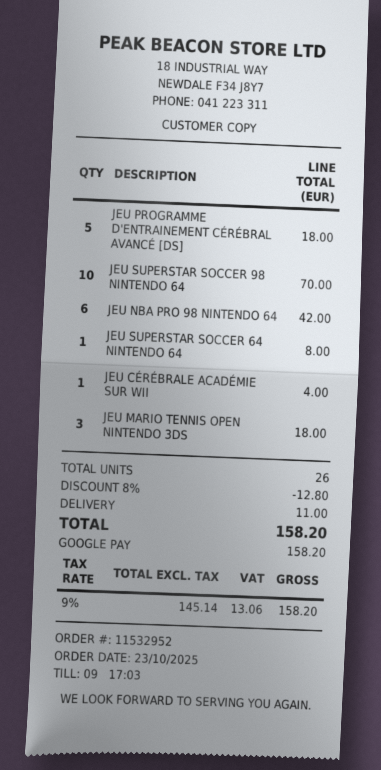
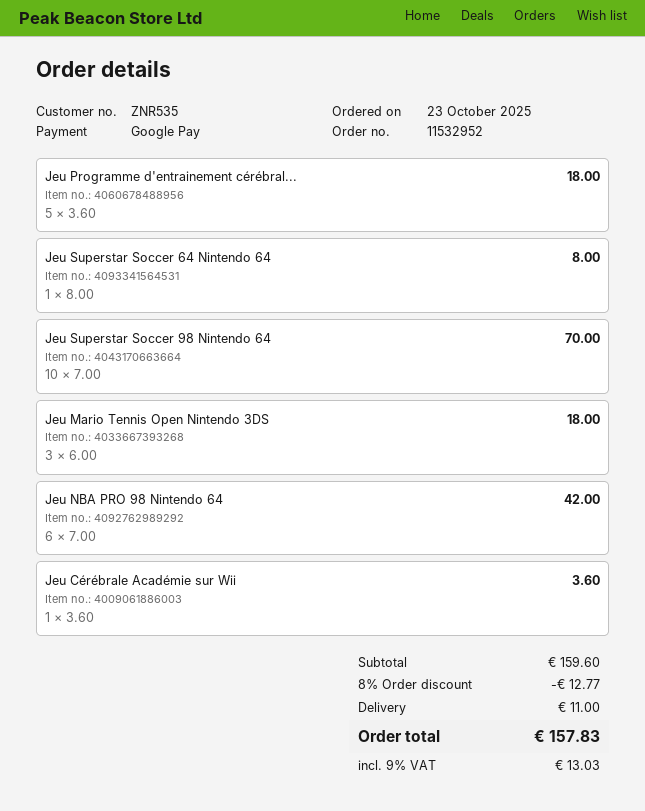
JEU CÉRÉBRALE ACADÉMIE SUR WII: 1 for 4.00 -> 1 for 3.60
discount: 8% = 12.80 -> 8% = 12.77
tax: 9% = 13.06 -> 9% = 13.03
total: 158.20 -> 157.83

